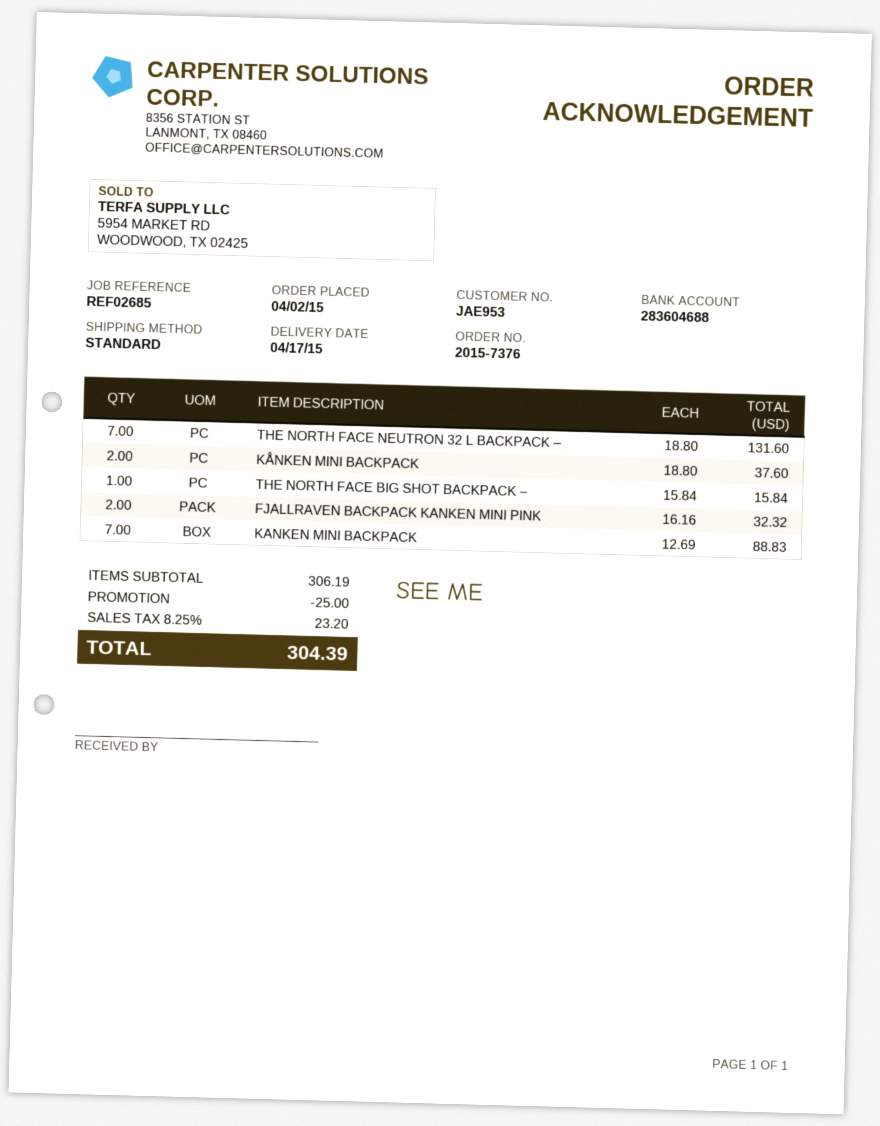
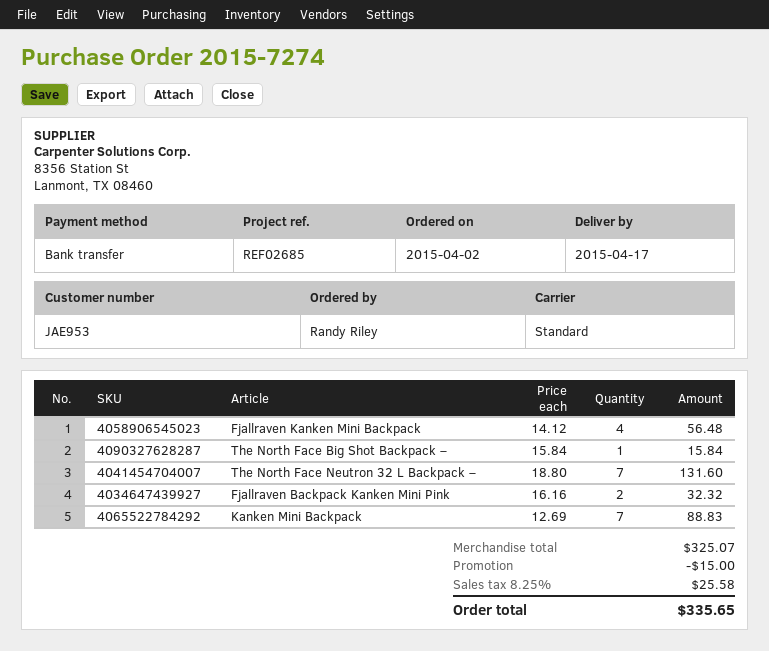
order number: 2015-7376 -> 2015-7274
KÅNKEN MINI BACKPACK: 2 x 18.80 = 37.60 -> none
Fjallraven Kanken Mini Backpack: none -> 4 x 14.12 = 56.48
subtotal: 306.19 -> 325.07
discount: 25.00 -> 15.00
tax: 8.25% = 23.20 -> 8.25% = 25.58
total: 304.39 -> 335.65

